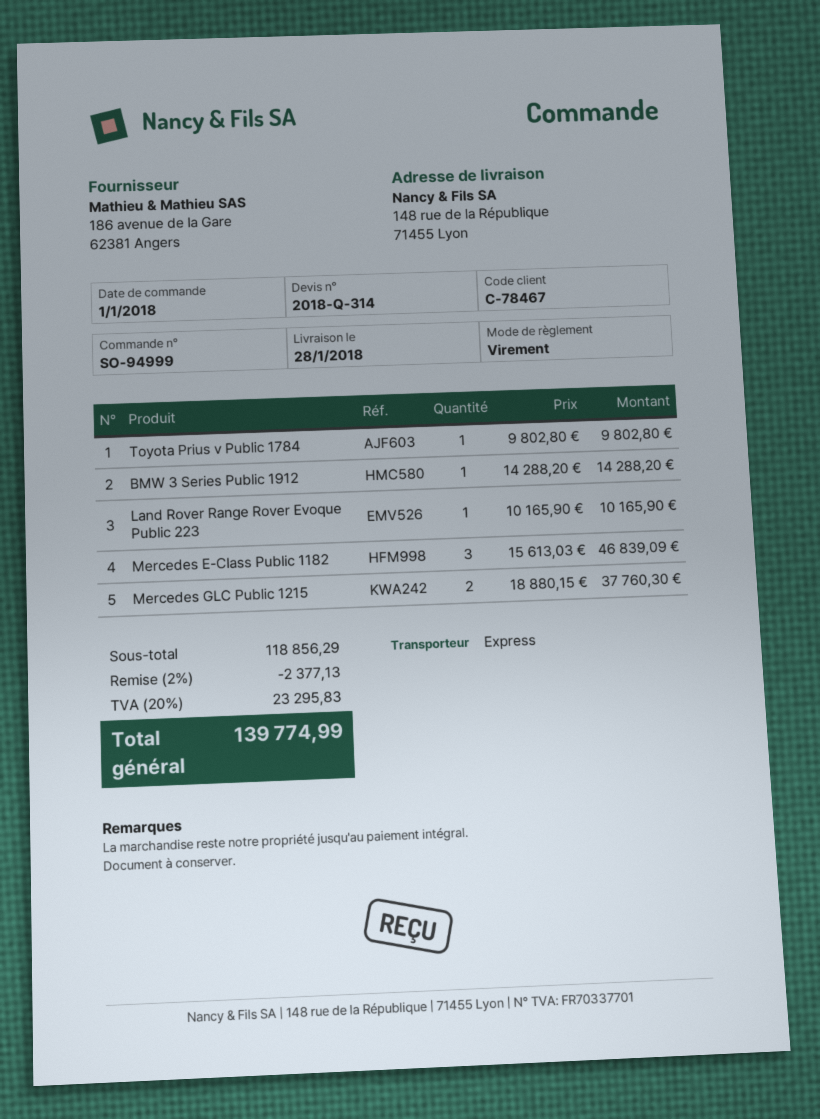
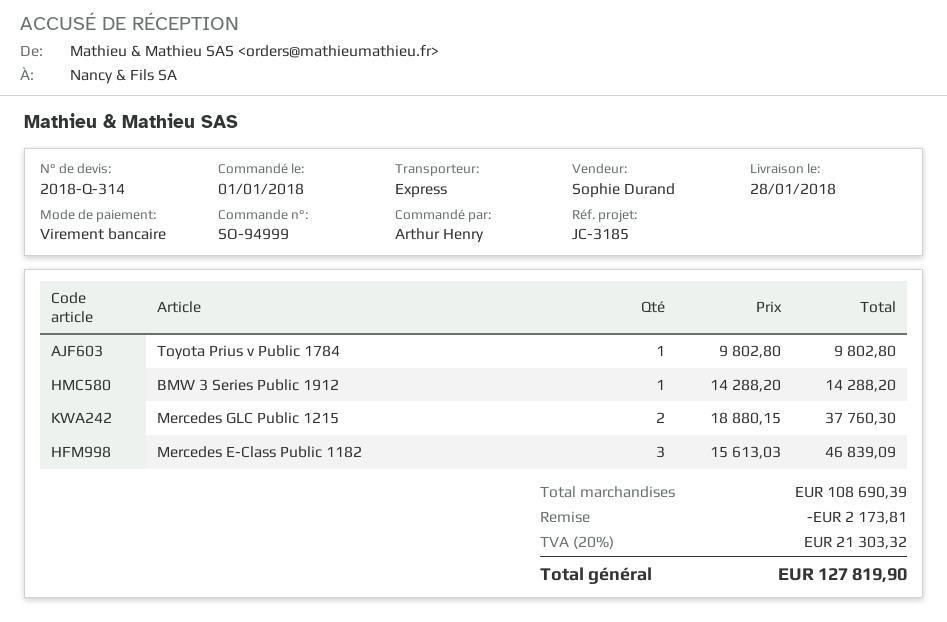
Land Rover Range Rover Evoque Public 223: 1 x 10165.90 = 10165.90 -> none
subtotal: 118856.29 -> 108690.39
discount: 2377.13 -> 2173.81
tax: 20% = 23295.83 -> 20% = 21303.32
total: 139774.99 -> 127819.90

